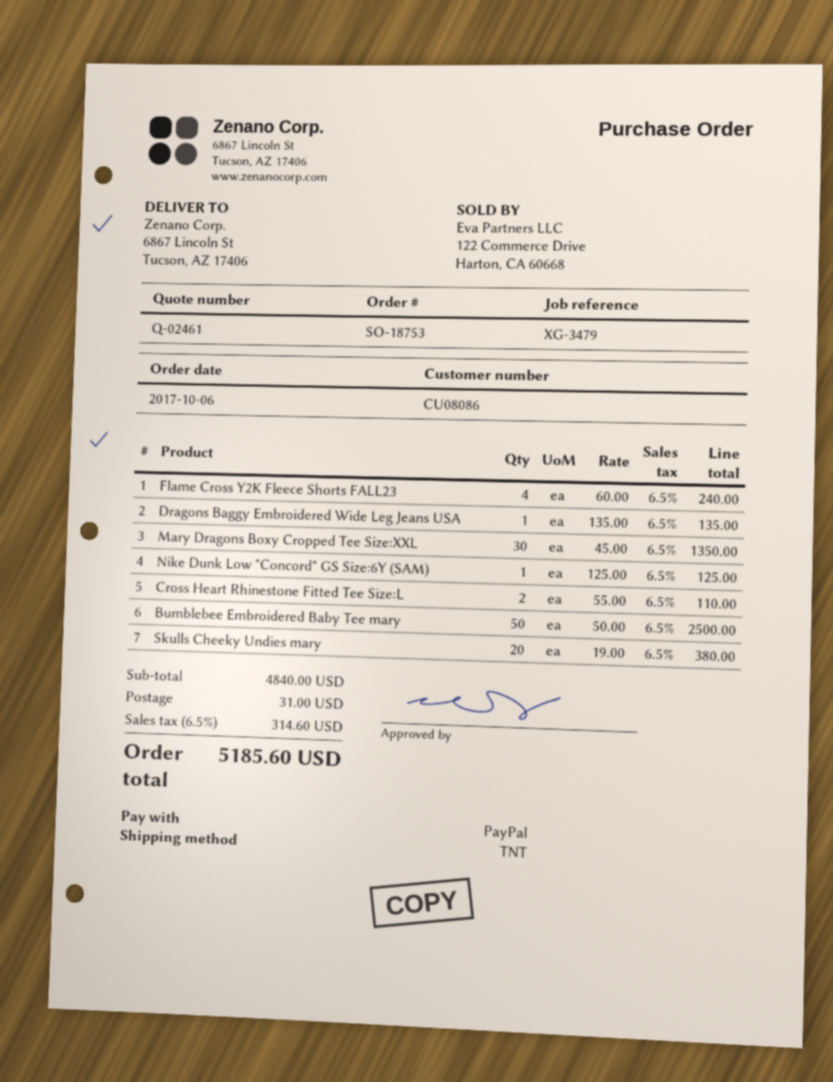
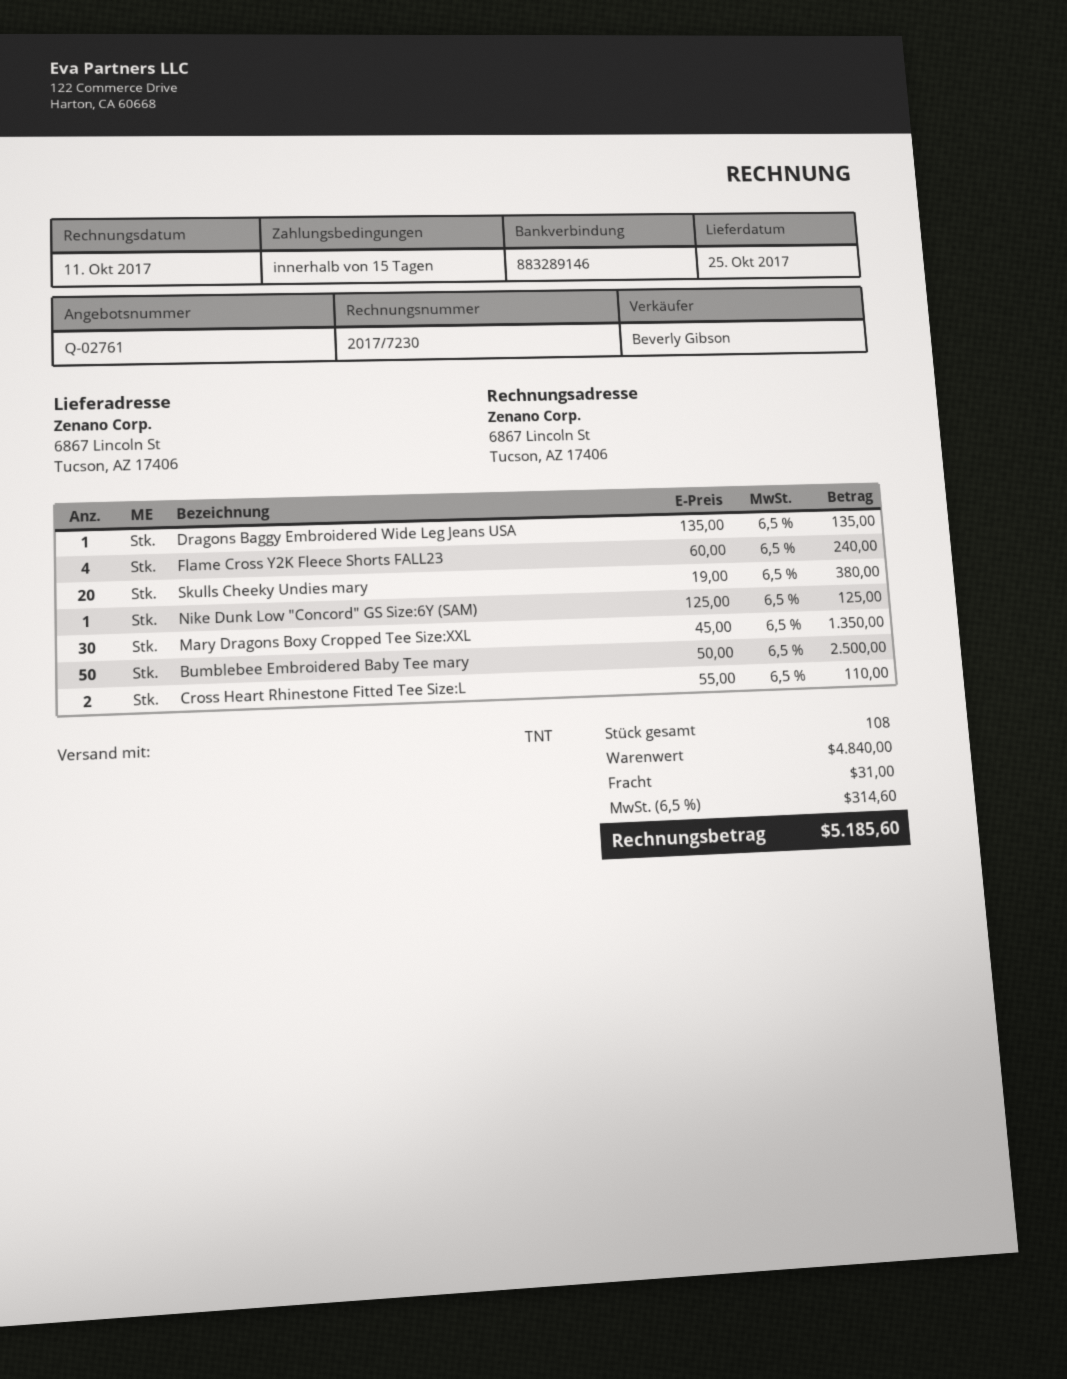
quote number: Q-02461 -> Q-02761

